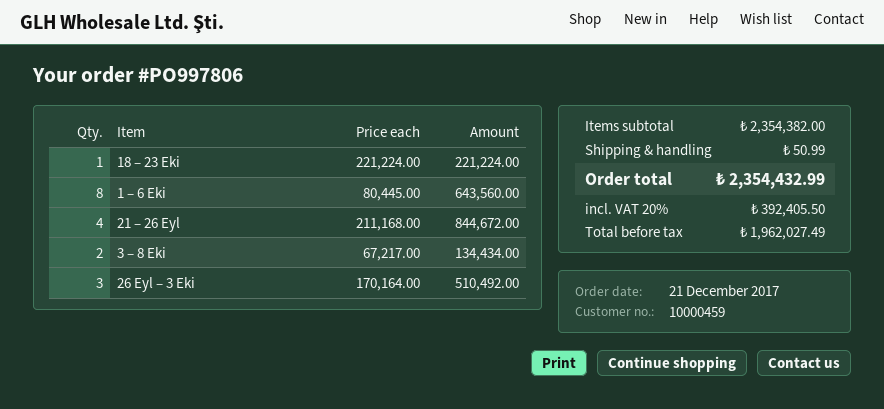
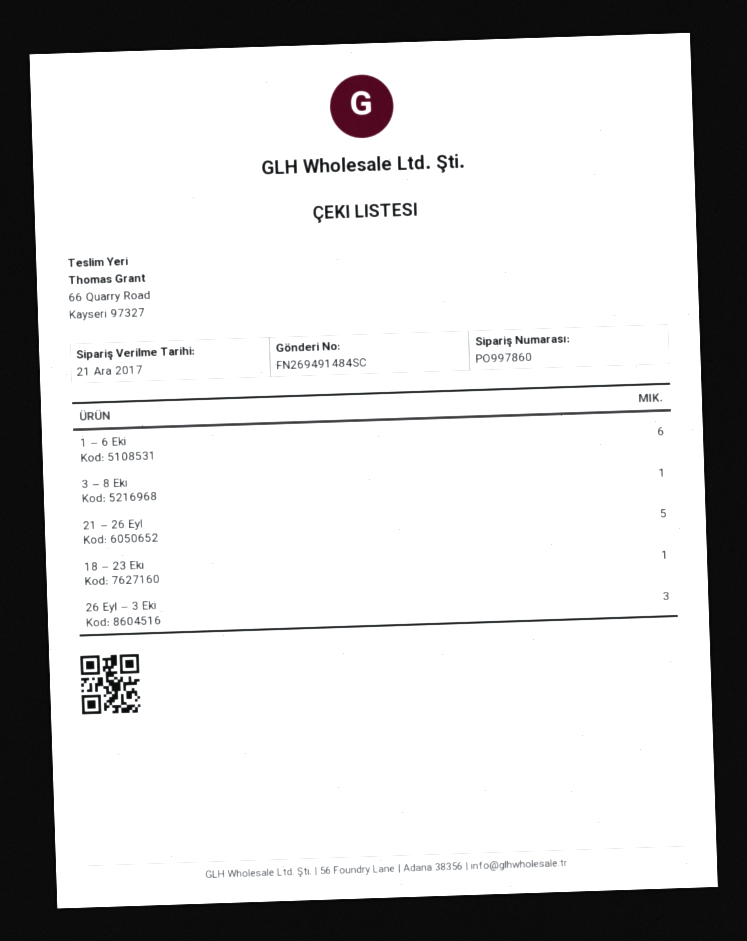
order number: PO997806 -> PO997860
1 – 6 Eki: 8 -> 6
21 – 26 Eyl: 4 -> 5
3 – 8 Eki: 2 -> 1

